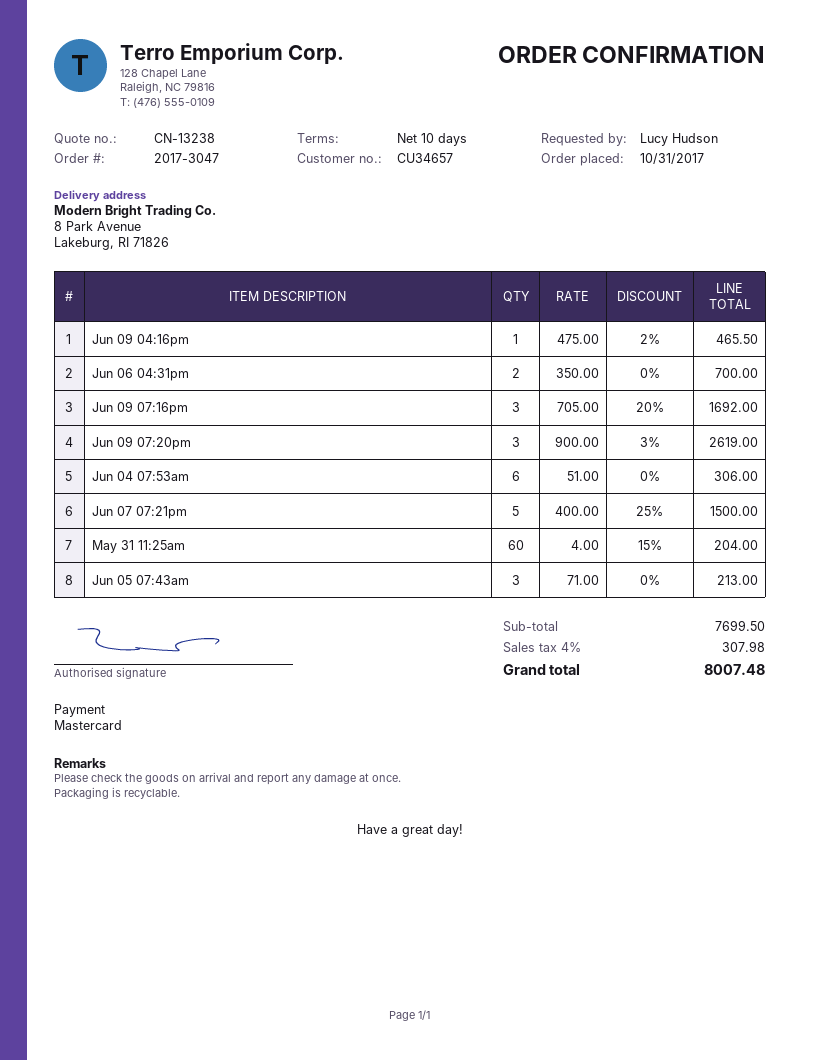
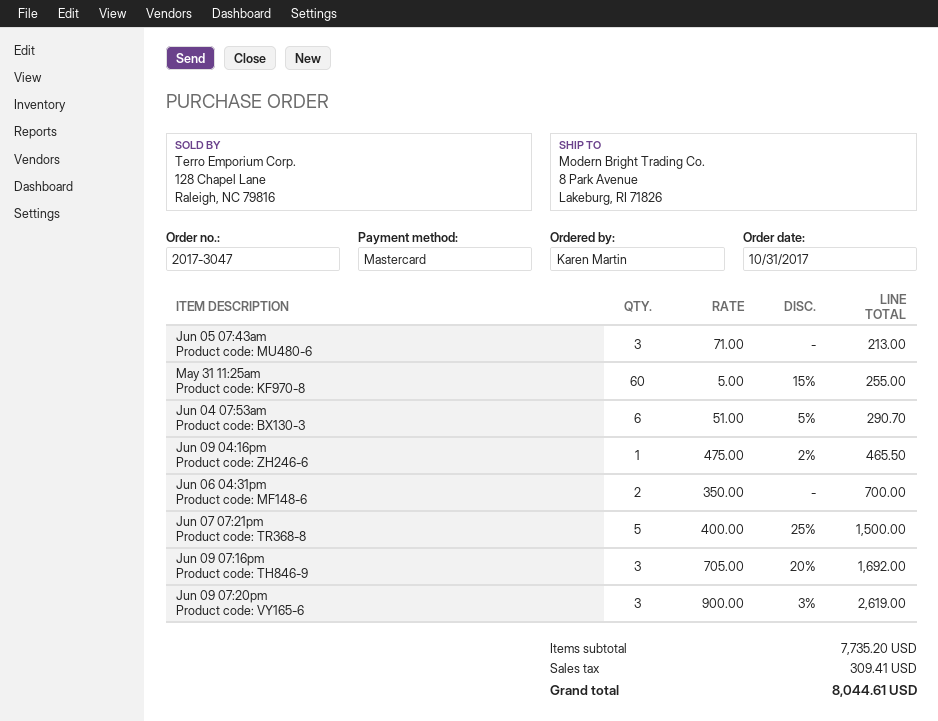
ordered by: Lucy Hudson -> Karen Martin
Jun 04 07:53am: 6 x 51.00 = 306.00 -> 6 x 51.00 - 5% = 290.70
May 31 11:25am: 60 x 4.00 - 15% = 204.00 -> 60 x 5.00 - 15% = 255.00
subtotal: 7699.50 -> 7735.20
tax: 307.98 -> 309.41
total: 8007.48 -> 8044.61

